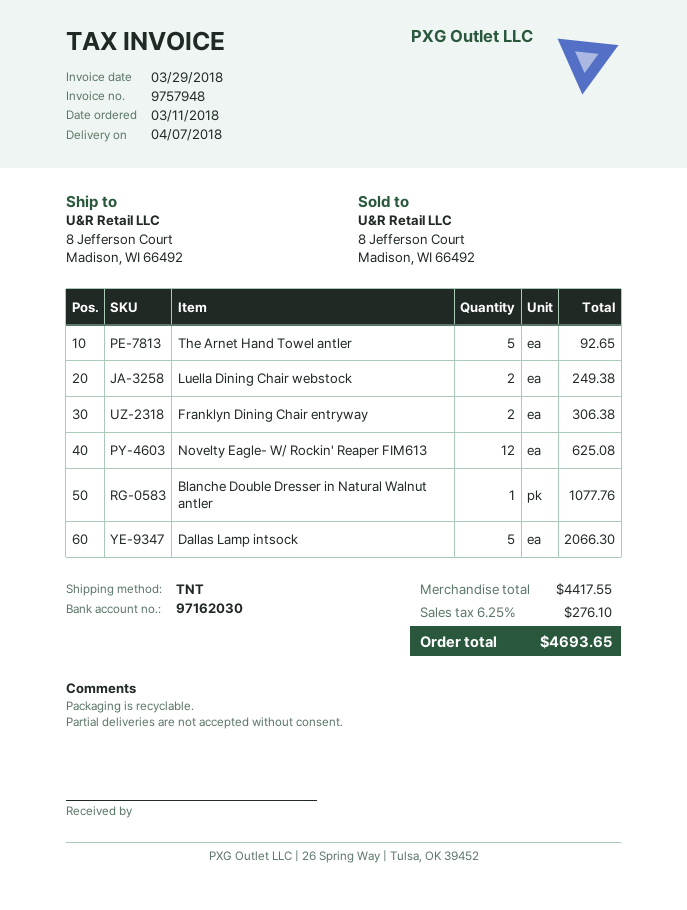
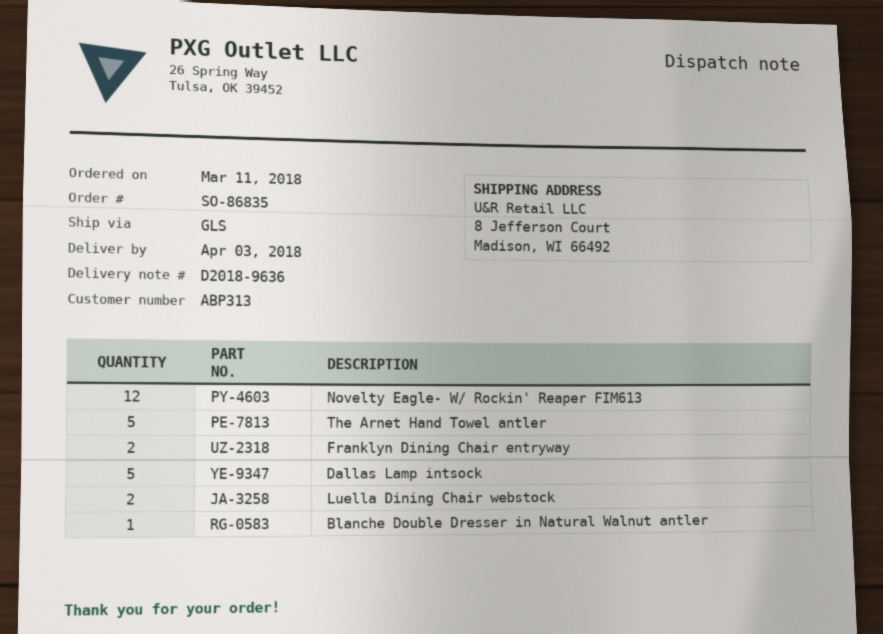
delivery date: 2018-04-07 -> 2018-04-03
shipping method: TNT -> GLS

